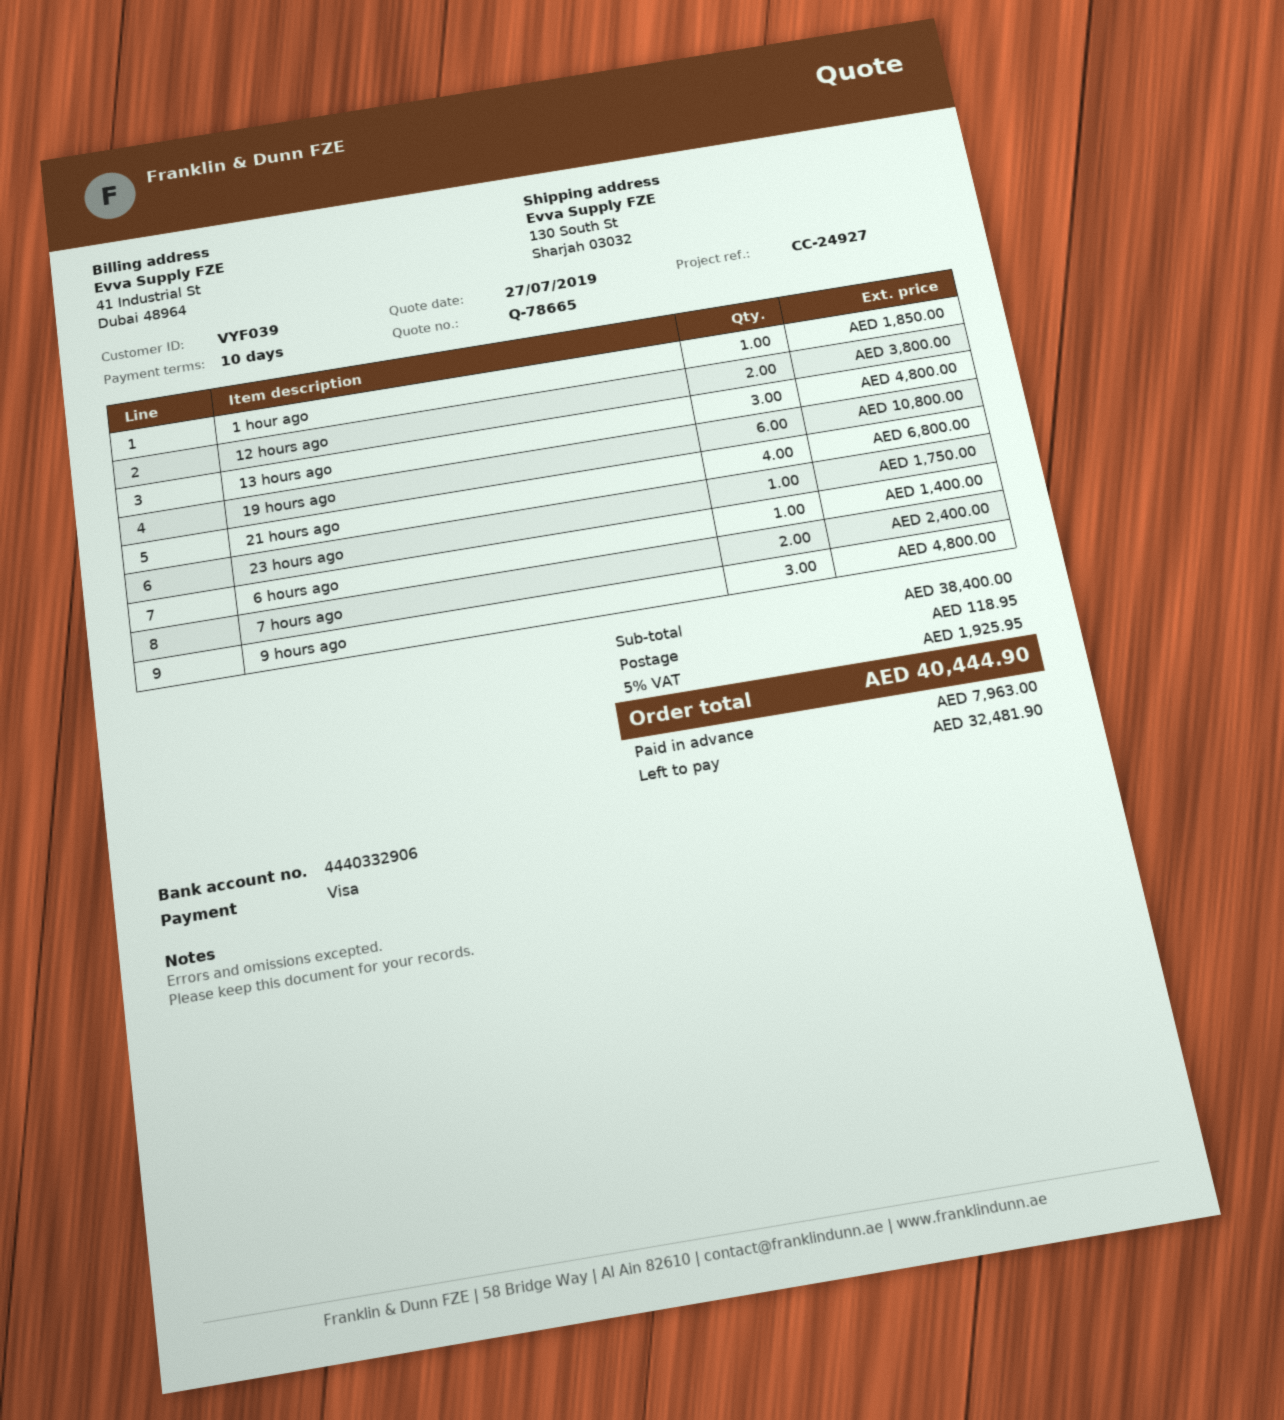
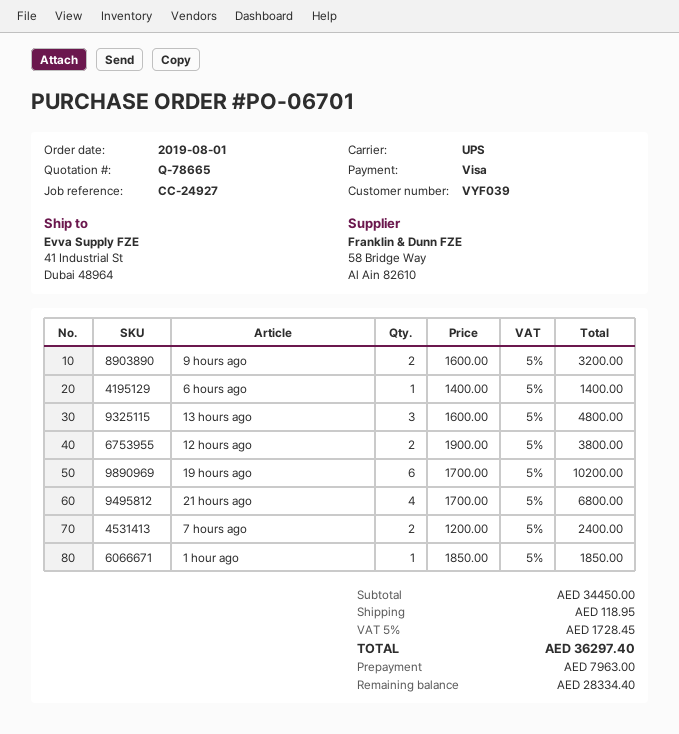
ship to: 130 South St, Sharjah 03032 -> 41 Industrial St, Dubai 48964
19 hours ago: 6 for 10800.00 -> 6 for 10200.00
23 hours ago: 1 for 1750.00 -> none
9 hours ago: 3 for 4800.00 -> 2 for 3200.00
subtotal: 38400.00 -> 34450.00
tax: 5% = 1925.95 -> 5% = 1728.45
total: 40444.90 -> 36297.40
balance: 32481.90 -> 28334.40

